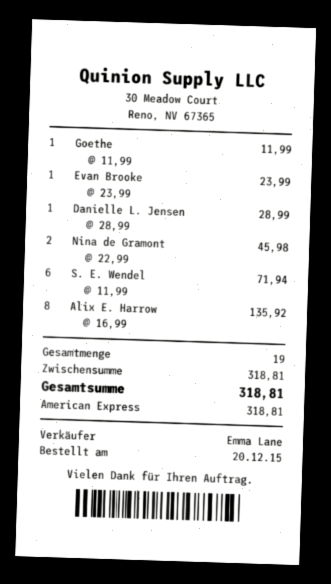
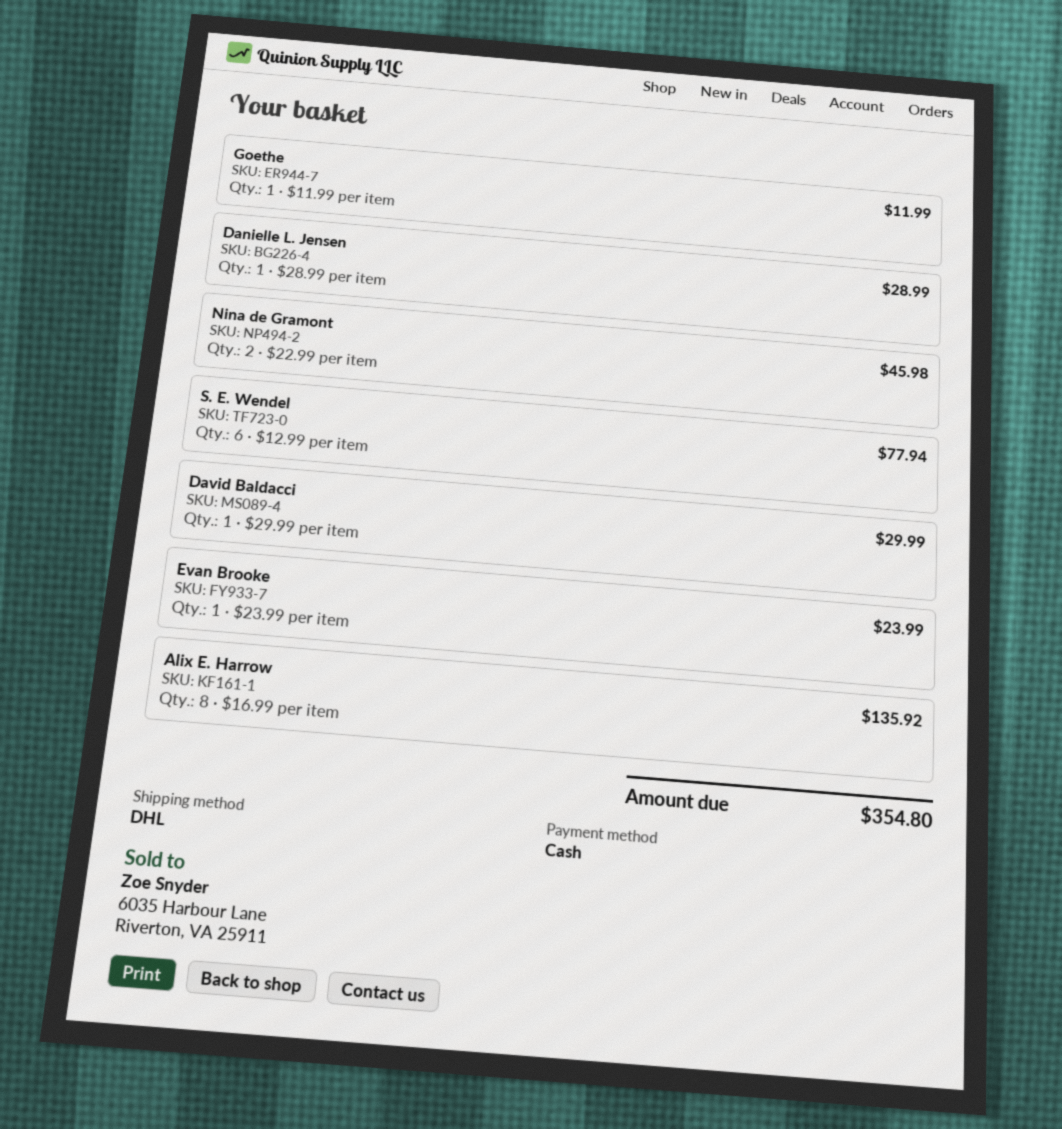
payment method: American Express -> cash
S. E. Wendel: 6 x 11.99 = 71.94 -> 6 x 12.99 = 77.94
David Baldacci: none -> 1 x 29.99 = 29.99
total: 318.81 -> 354.80

